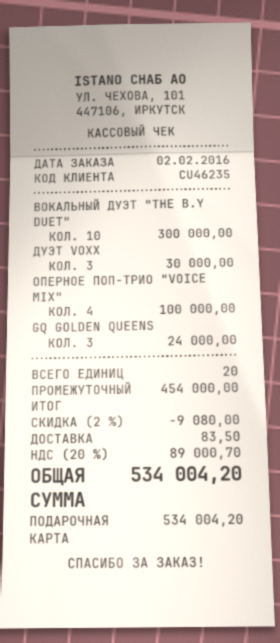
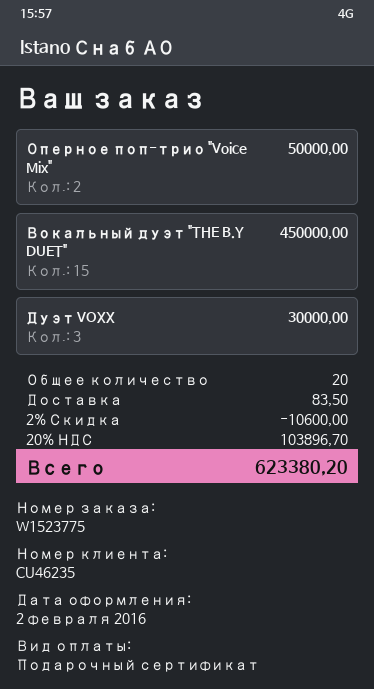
ВОКАЛЬНЫЙ ДУЭТ "THE B.Y DUET": 10 for 300000.00 -> 15 for 450000.00
ОПЕРНОЕ ПОП-ТРИО "VOICE MIX": 4 for 100000.00 -> 2 for 50000.00
GQ GOLDEN QUEENS: 3 for 24000.00 -> none
discount: 2% = 9080.00 -> 2% = 10600.00
tax: 20% = 89000.70 -> 20% = 103896.70
total: 534004.20 -> 623380.20

